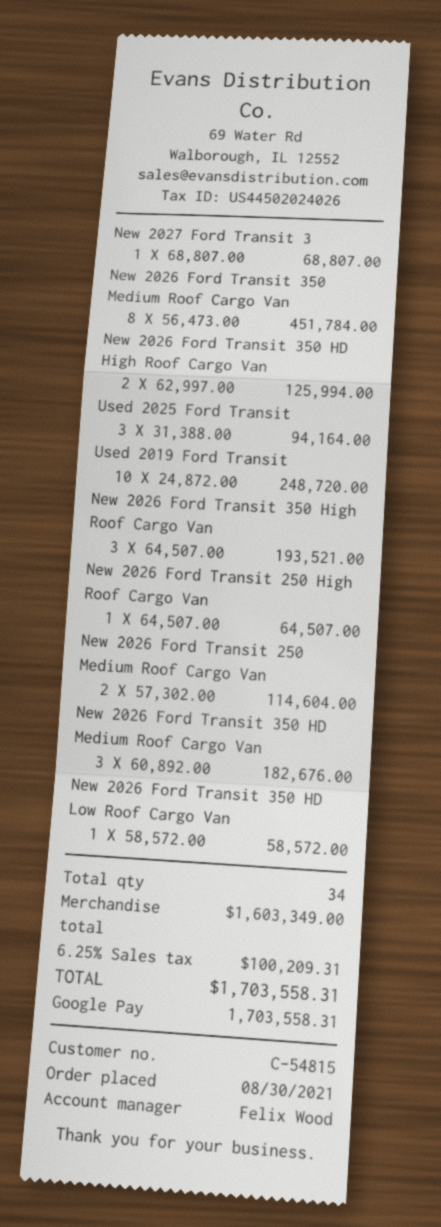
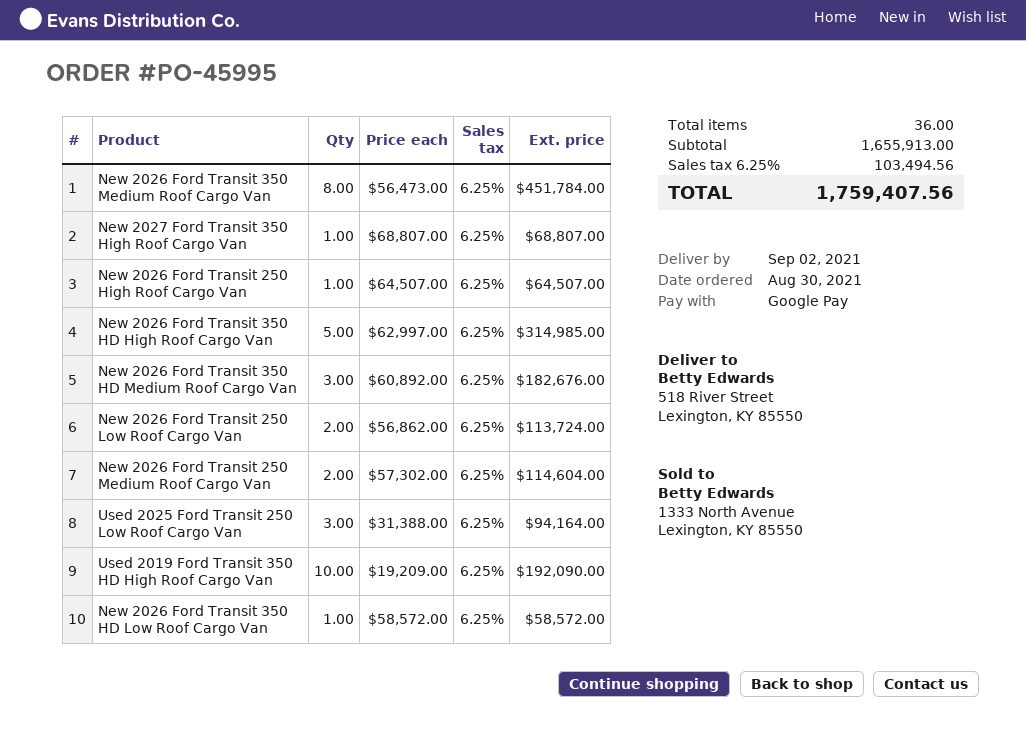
New 2026 Ford Transit 350 HD High Roof Cargo Van: 2 x 62997.00 = 125994.00 -> 5 x 62997.00 = 314985.00
Used 2019 Ford Transit: 10 x 24872.00 = 248720.00 -> 10 x 19209.00 = 192090.00
New 2026 Ford Transit 350 High Roof Cargo Van: 3 x 64507.00 = 193521.00 -> none
New 2026 Ford Transit 250 Low Roof Cargo Van: none -> 2 x 56862.00 = 113724.00
total quantity: 34 -> 36
subtotal: 1603349.00 -> 1655913.00
tax: 6.25% = 100209.31 -> 6.25% = 103494.56
total: 1703558.31 -> 1759407.56

